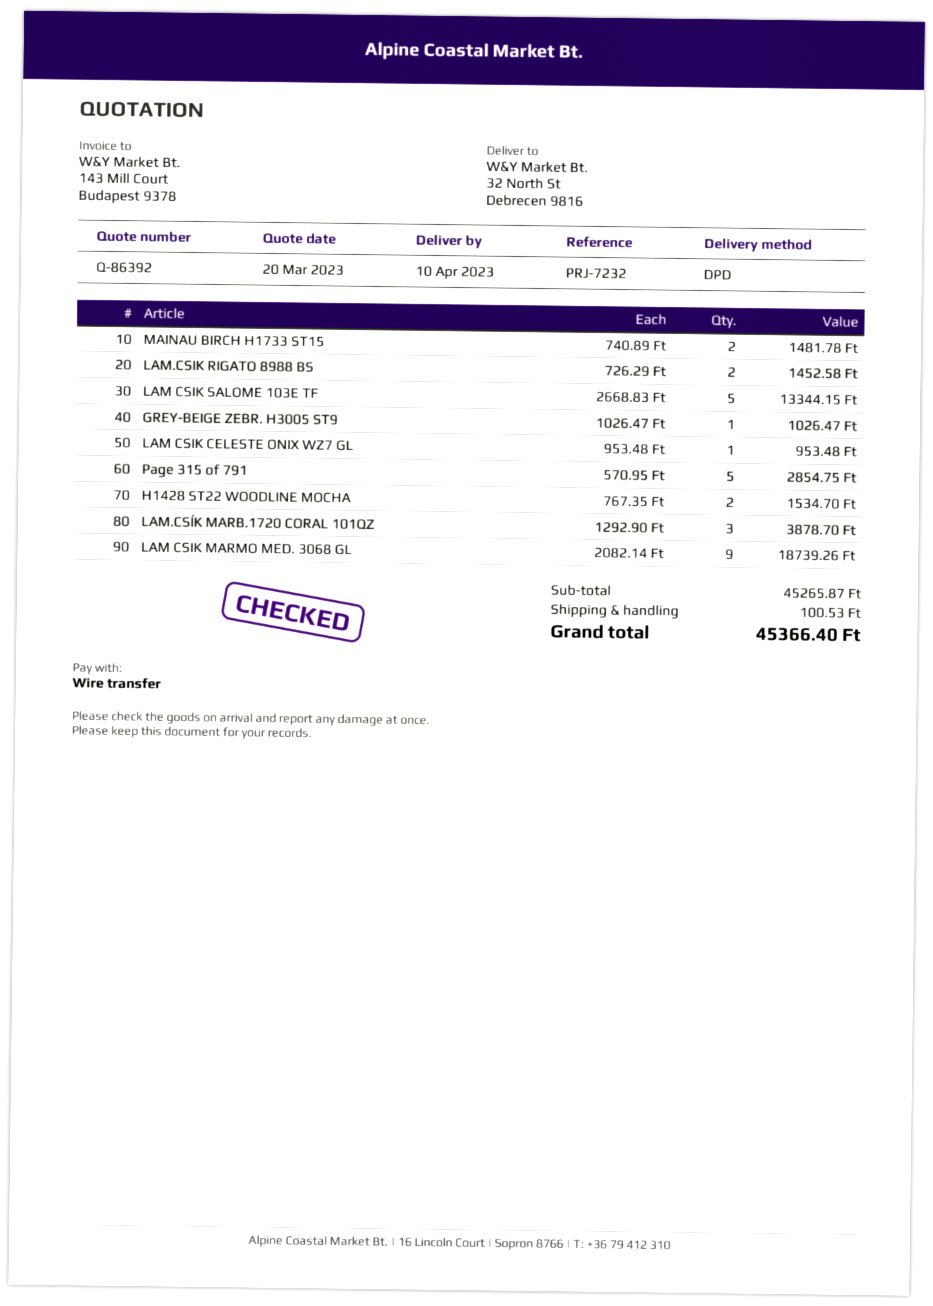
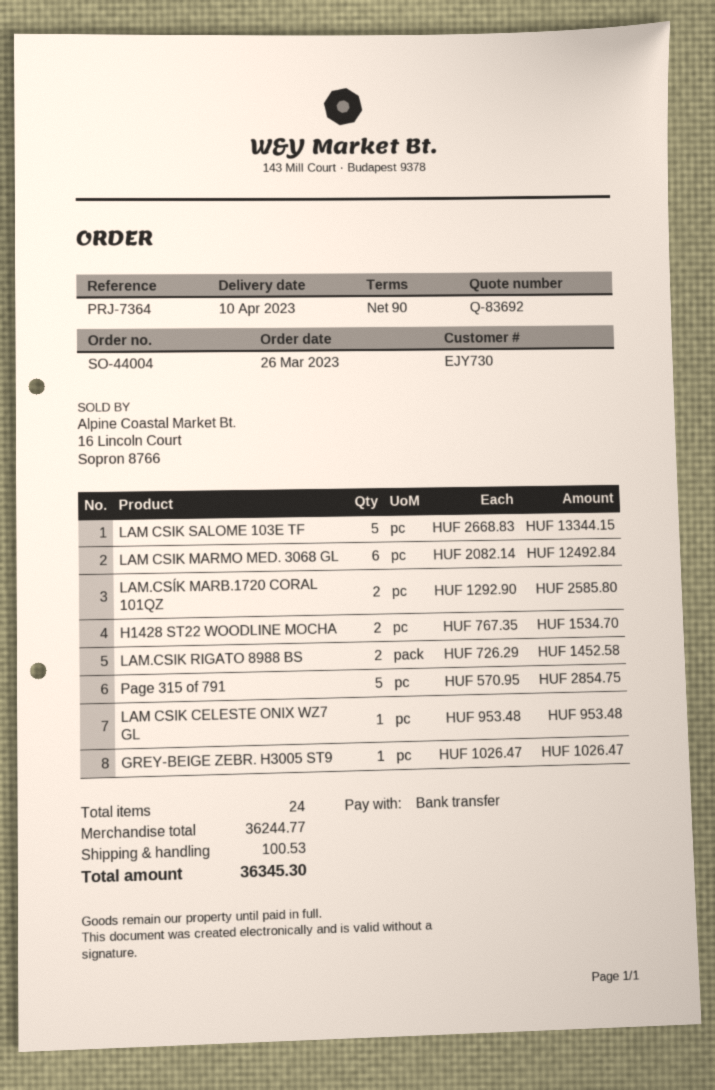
quote number: Q-86392 -> Q-83692
reference: PRJ-7232 -> PRJ-7364
MAINAU BIRCH H1733 ST15: 2 x 740.89 = 1481.78 -> none
LAM.CSÍK MARB.1720 CORAL 101QZ: 3 x 1292.90 = 3878.70 -> 2 x 1292.90 = 2585.80
LAM CSIK MARMO MED. 3068 GL: 9 x 2082.14 = 18739.26 -> 6 x 2082.14 = 12492.84
subtotal: 45265.87 -> 36244.77
total: 45366.40 -> 36345.30

